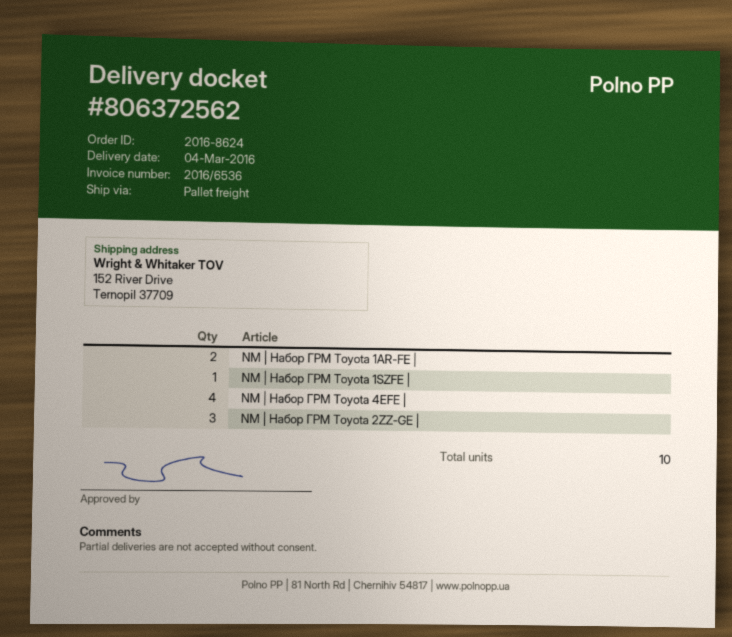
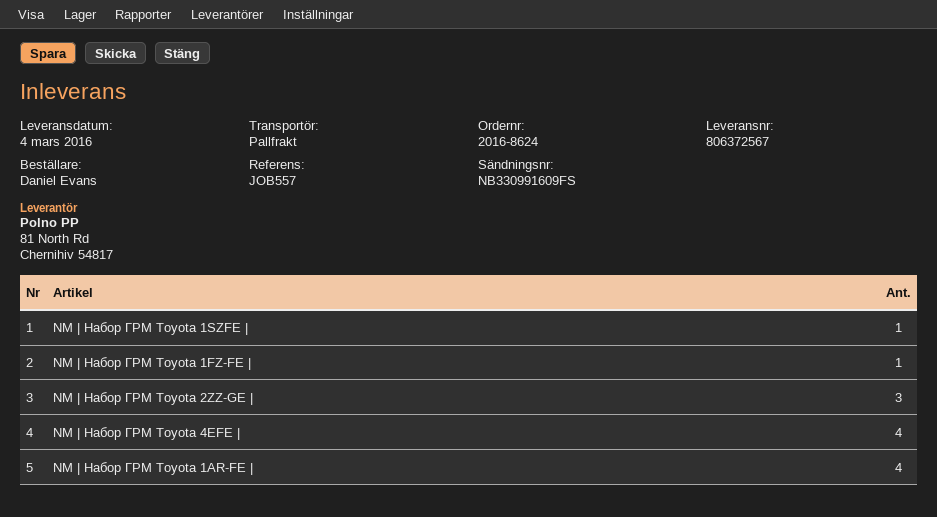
delivery note number: 806372562 -> 806372567
NM | Набор ГРМ Toyota 1AR-FE |: 2 -> 4
NM | Набор ГРМ Toyota 1FZ-FE |: none -> 1

